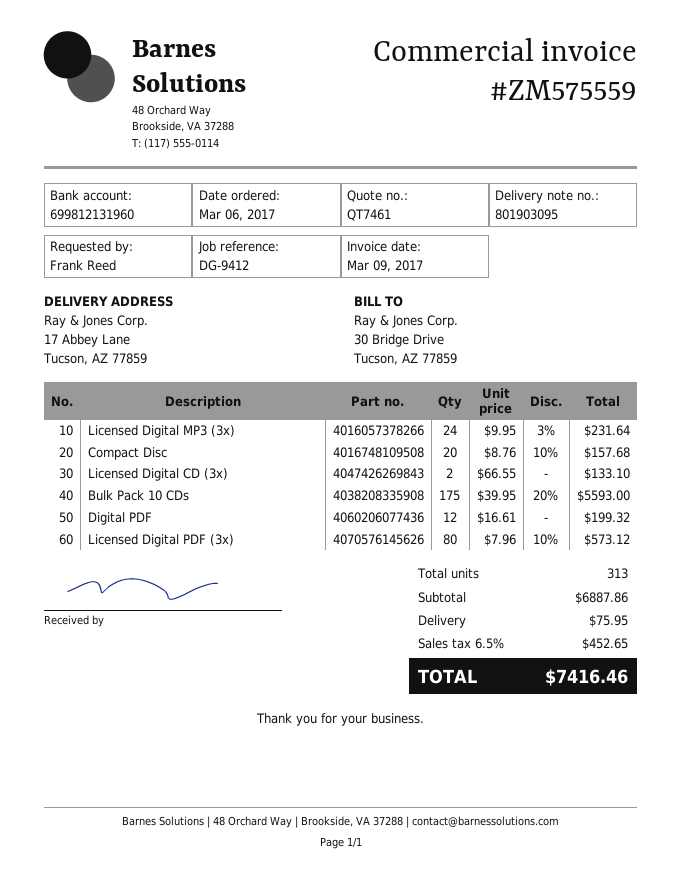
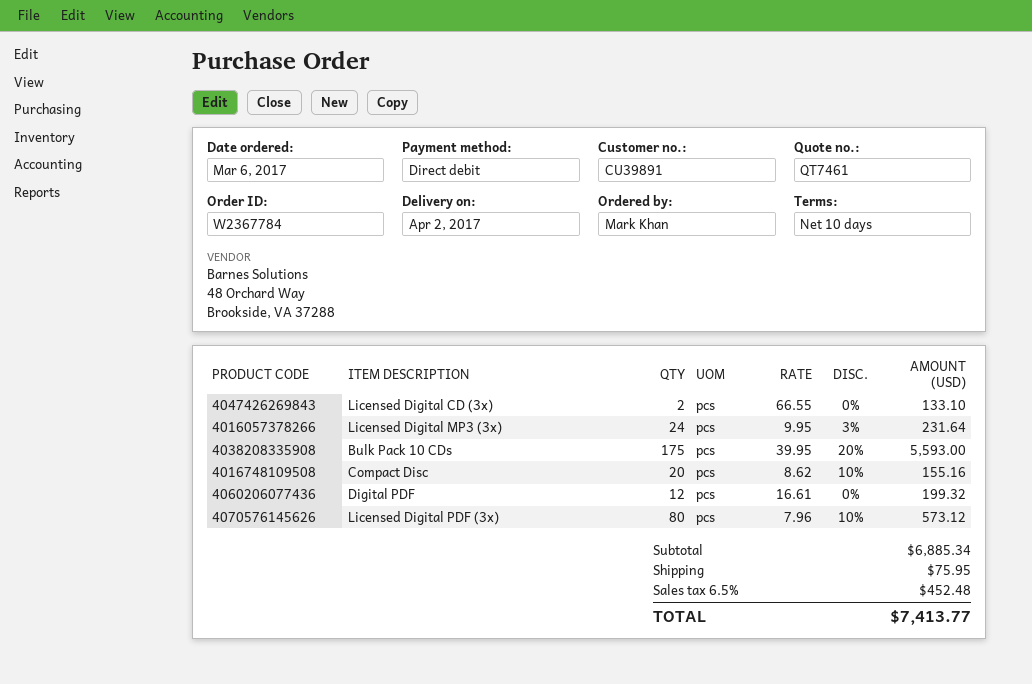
ordered by: Frank Reed -> Mark Khan
Compact Disc: 20 x 8.76 - 10% = 157.68 -> 20 x 8.62 - 10% = 155.16
subtotal: 6887.86 -> 6885.34
tax: 6.5% = 452.65 -> 6.5% = 452.48
total: 7416.46 -> 7413.77

